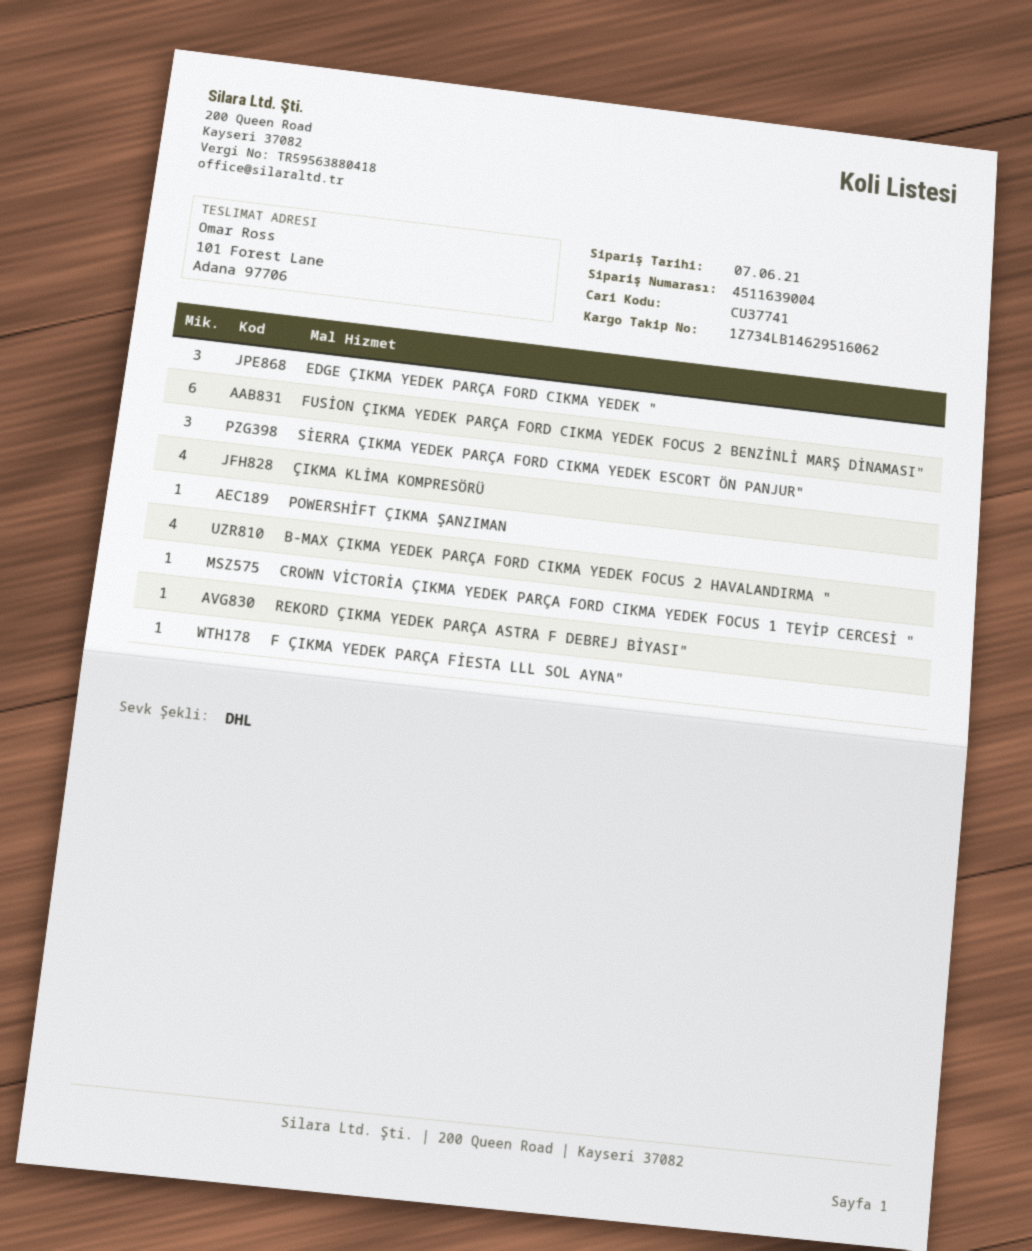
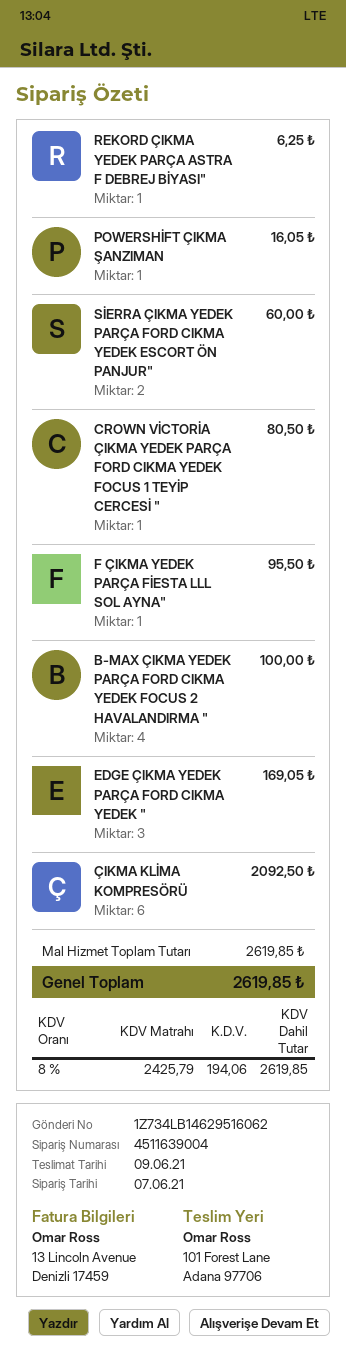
FUSİON ÇIKMA YEDEK PARÇA FORD CIKMA YEDEK FOCUS 2 BENZİNLİ MARŞ DİNAMASI": 6 -> none
SİERRA ÇIKMA YEDEK PARÇA FORD CIKMA YEDEK ESCORT ÖN PANJUR": 3 -> 2
ÇIKMA KLİMA KOMPRESÖRÜ: 4 -> 6

